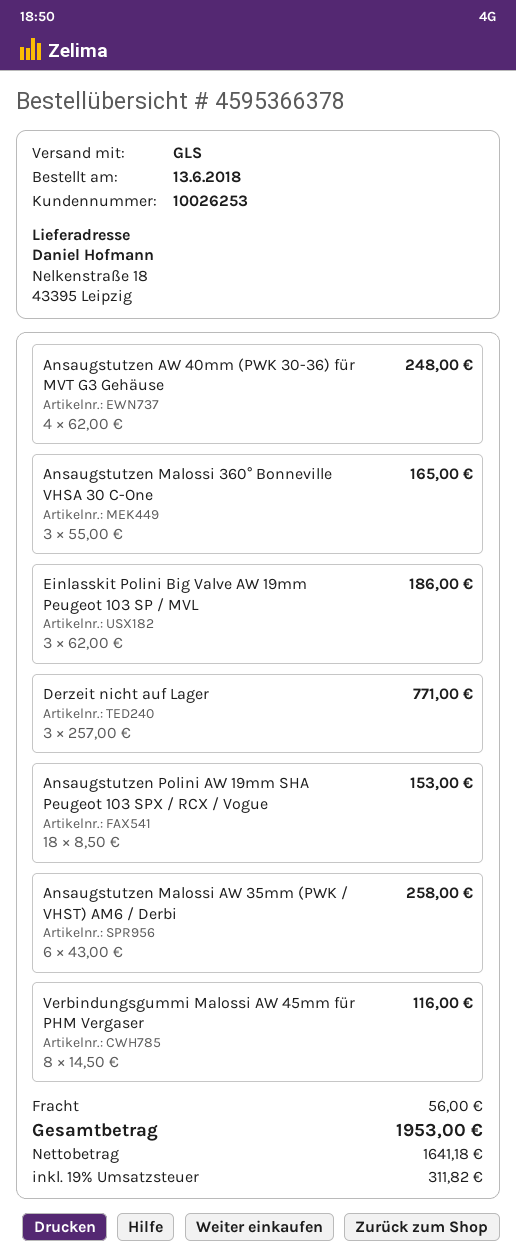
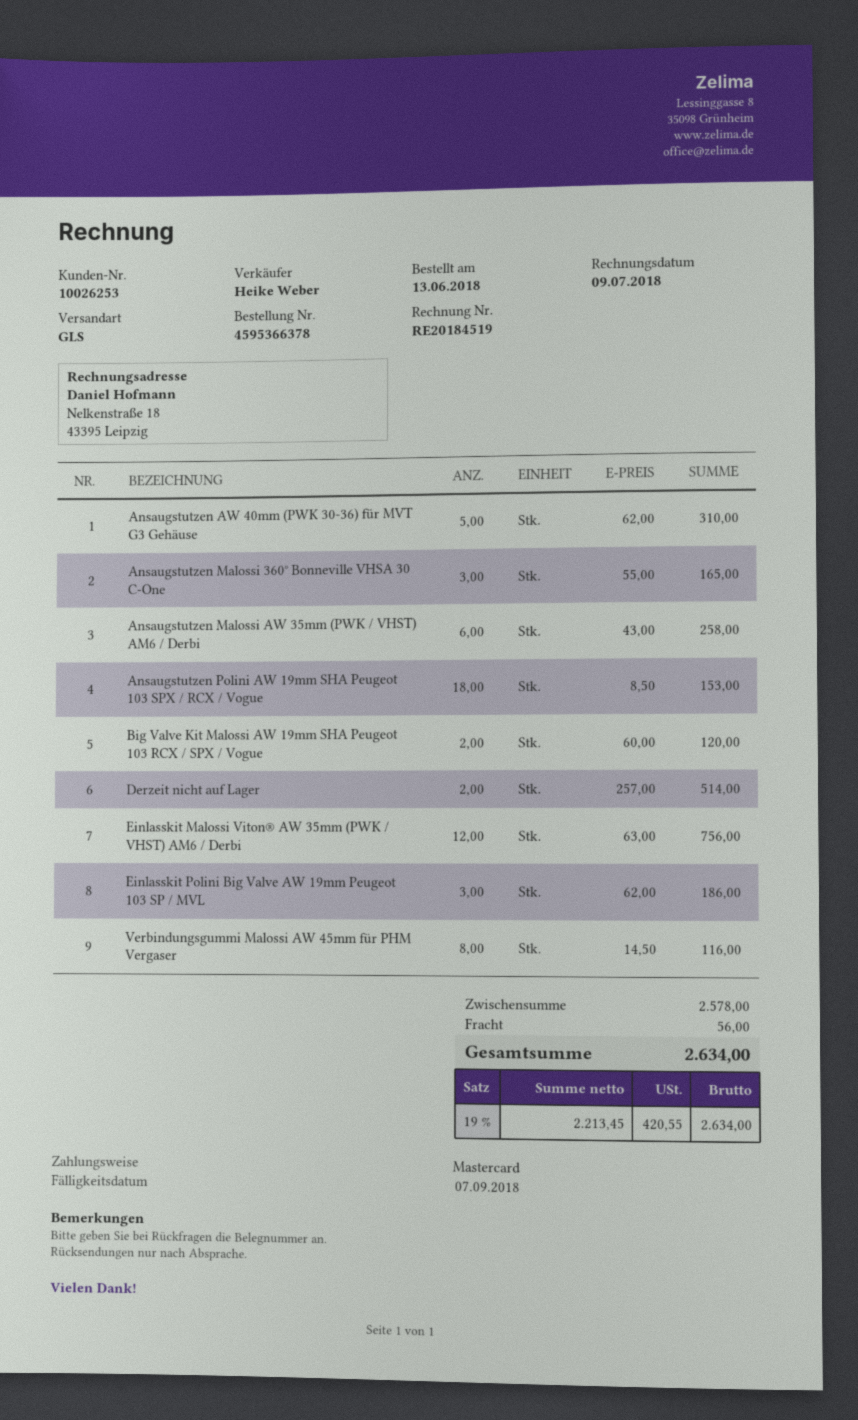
Ansaugstutzen AW 40mm (PWK 30-36) für MVT G3 Gehäuse: 4 x 62.00 = 248.00 -> 5 x 62.00 = 310.00
Derzeit nicht auf Lager: 3 x 257.00 = 771.00 -> 2 x 257.00 = 514.00
Big Valve Kit Malossi AW 19mm SHA Peugeot 103 RCX / SPX / Vogue: none -> 2 x 60.00 = 120.00
Einlasskit Malossi Viton® AW 35mm (PWK / VHST) AM6 / Derbi: none -> 12 x 63.00 = 756.00
net: 1641.18 -> 2213.45
tax: 19% = 311.82 -> 19% = 420.55
total: 1953.00 -> 2634.00

